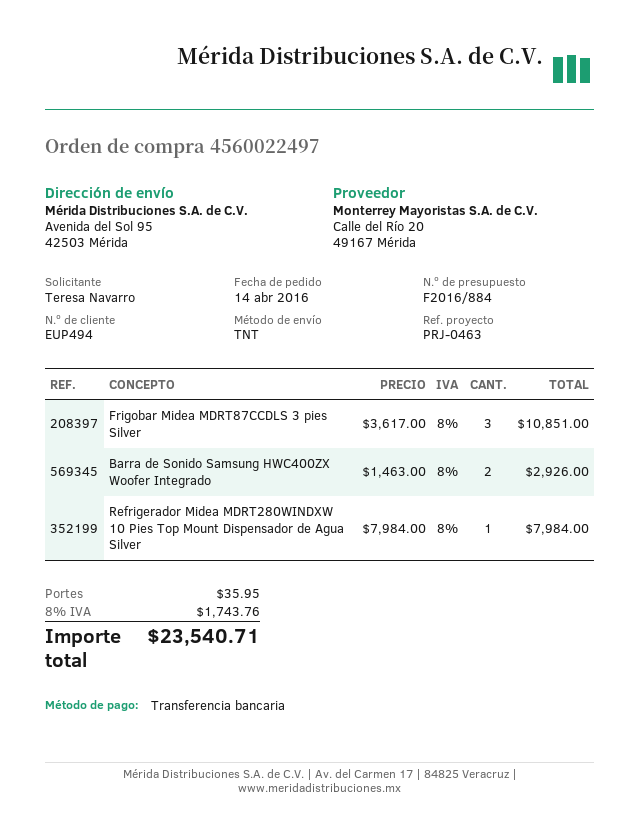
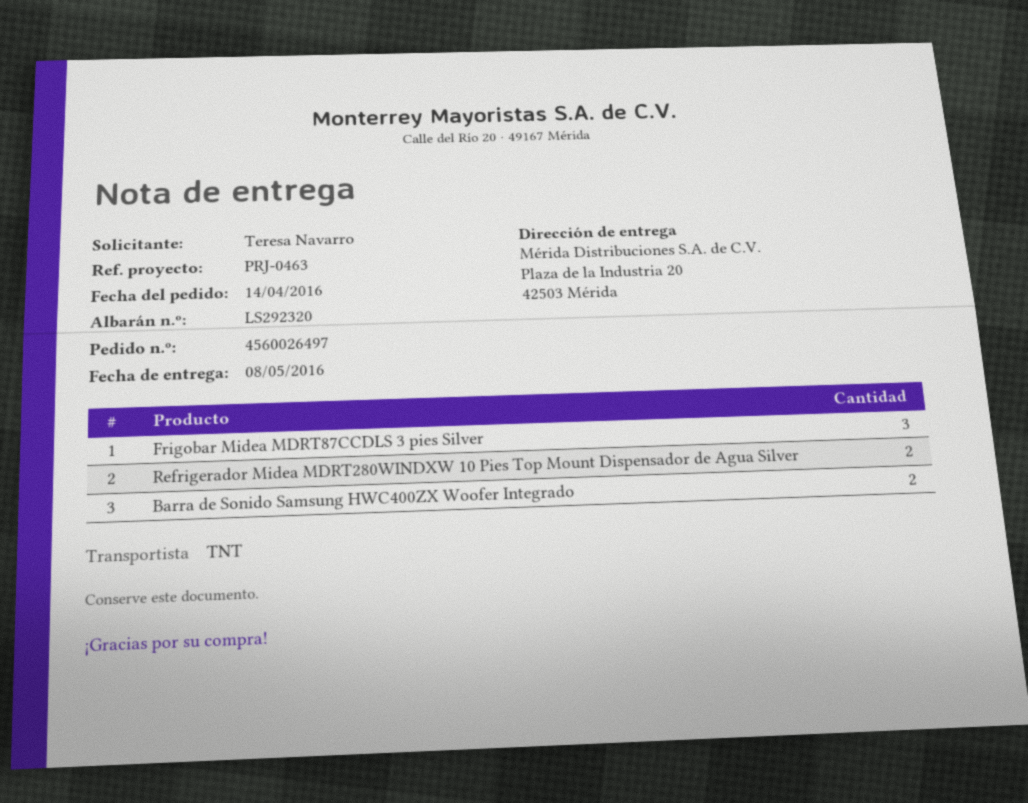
order number: 4560022497 -> 4560026497
ship to: Avenida del Sol 95, 42503 Mérida -> Plaza de la Industria 20, 42503 Mérida
Refrigerador Midea MDRT280WINDXW 10 Pies Top Mount Dispensador de Agua Silver: 1 -> 2

